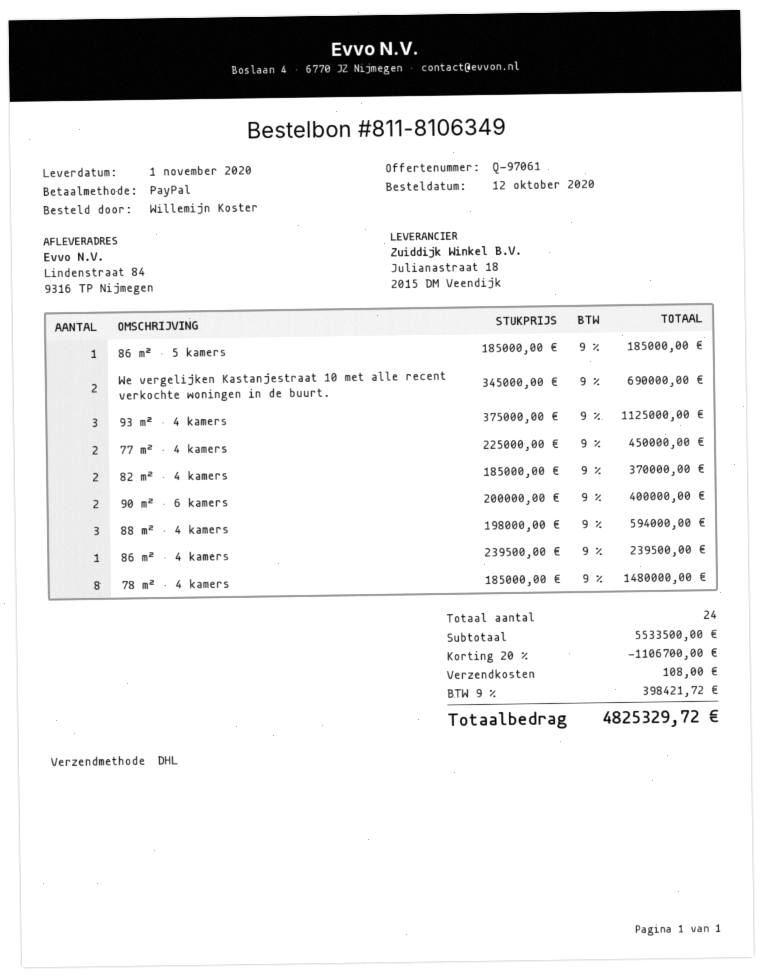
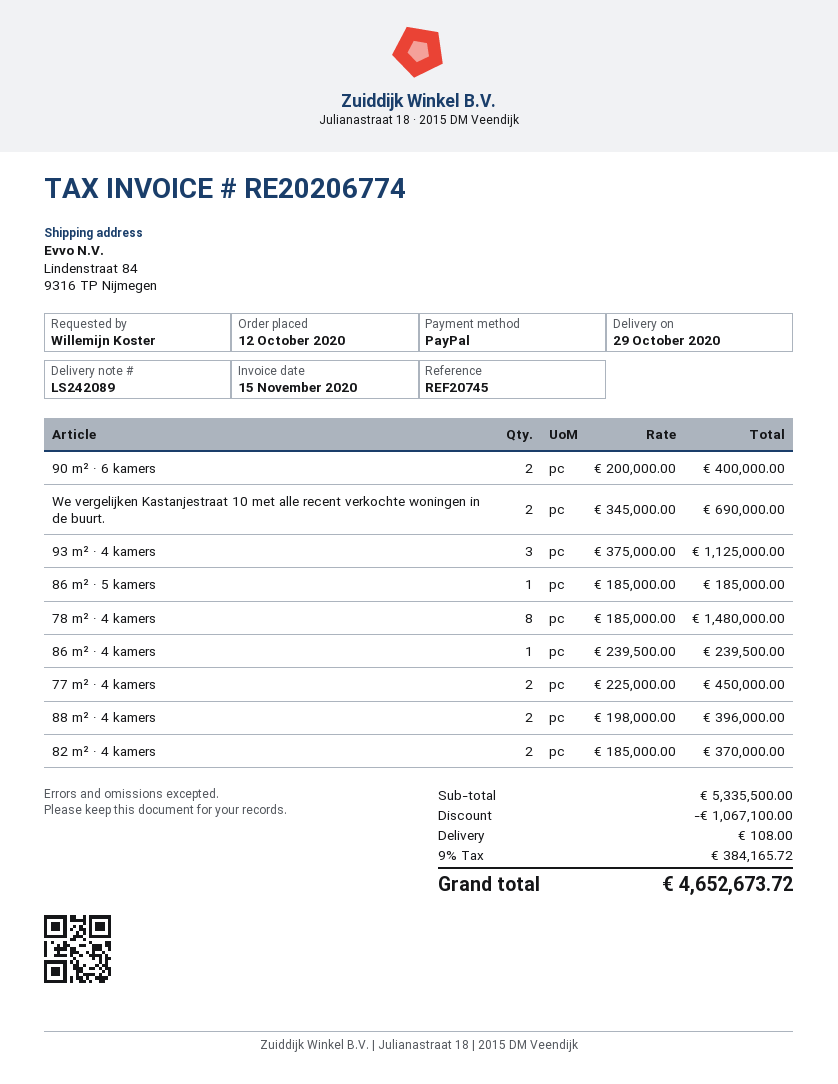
delivery date: 2020-11-01 -> 2020-10-29
88 m² · 4 kamers: 3 x 198000.00 = 594000.00 -> 2 x 198000.00 = 396000.00
subtotal: 5533500.00 -> 5335500.00
discount: 1106700.00 -> 1067100.00
tax: 9% = 398421.72 -> 9% = 384165.72
total: 4825329.72 -> 4652673.72

